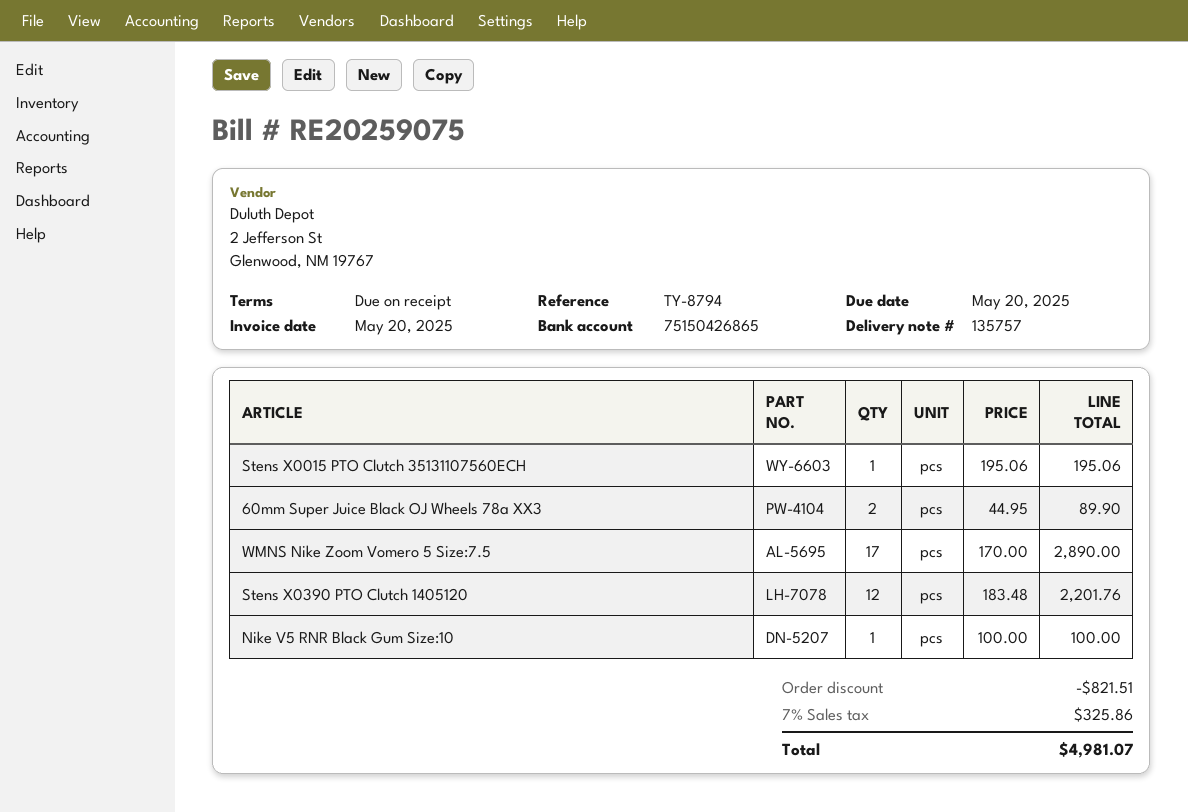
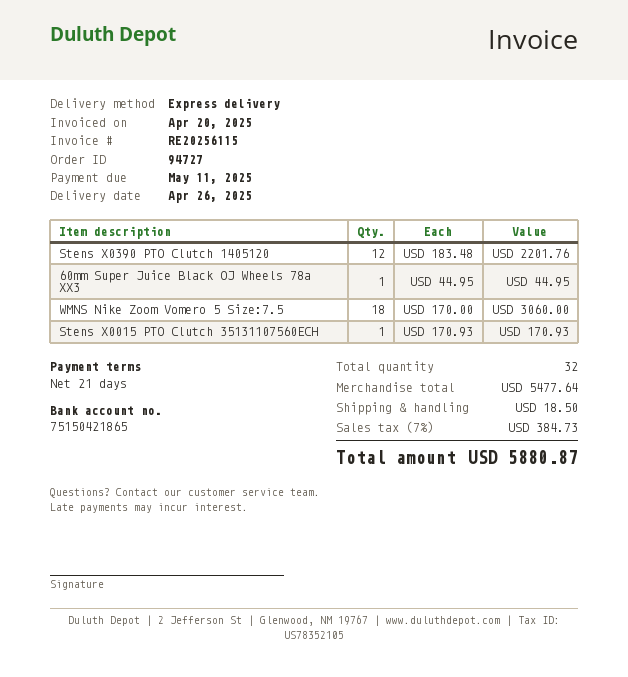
invoice number: RE20259075 -> RE20256115
invoice date: 2025-05-20 -> 2025-04-20
payment terms: on receipt -> 21 days
due date: 2025-05-20 -> 2025-05-11
bank account: 75150426865 -> 75150421865
Stens X0015 PTO Clutch 35131107560ECH: 1 x 195.06 = 195.06 -> 1 x 170.93 = 170.93
60mm Super Juice Black OJ Wheels 78a XX3: 2 x 44.95 = 89.90 -> 1 x 44.95 = 44.95
WMNS Nike Zoom Vomero 5 Size:7.5: 17 x 170.00 = 2890.00 -> 18 x 170.00 = 3060.00
Nike V5 RNR Black Gum Size:10: 1 x 100.00 = 100.00 -> none
discount: 821.51 -> none
shipping: none -> 18.50
tax: 7% = 325.86 -> 7% = 384.73
total: 4981.07 -> 5880.87

